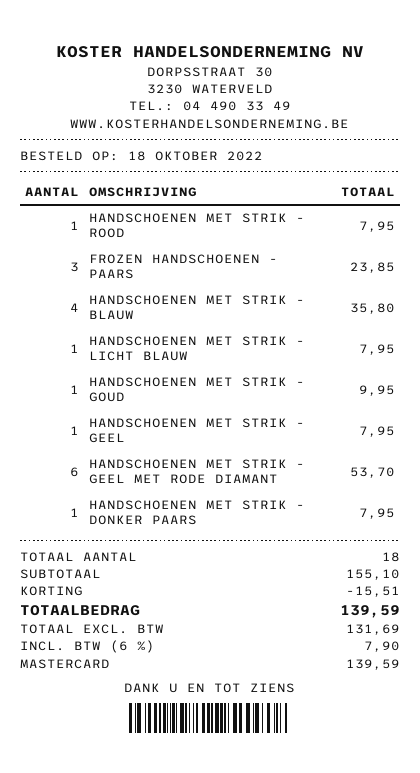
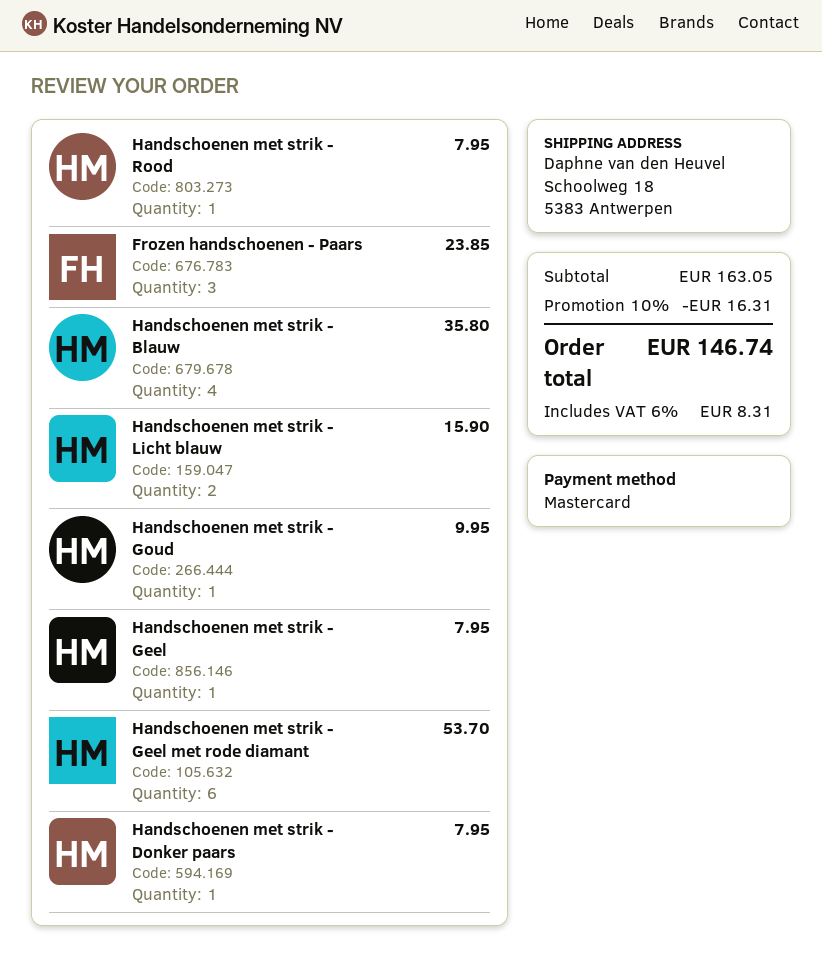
HANDSCHOENEN MET STRIK - LICHT BLAUW: 1 for 7.95 -> 2 for 15.90
subtotal: 155.10 -> 163.05
discount: 15.51 -> 16.31
tax: 6% = 7.90 -> 6% = 8.31
total: 139.59 -> 146.74

